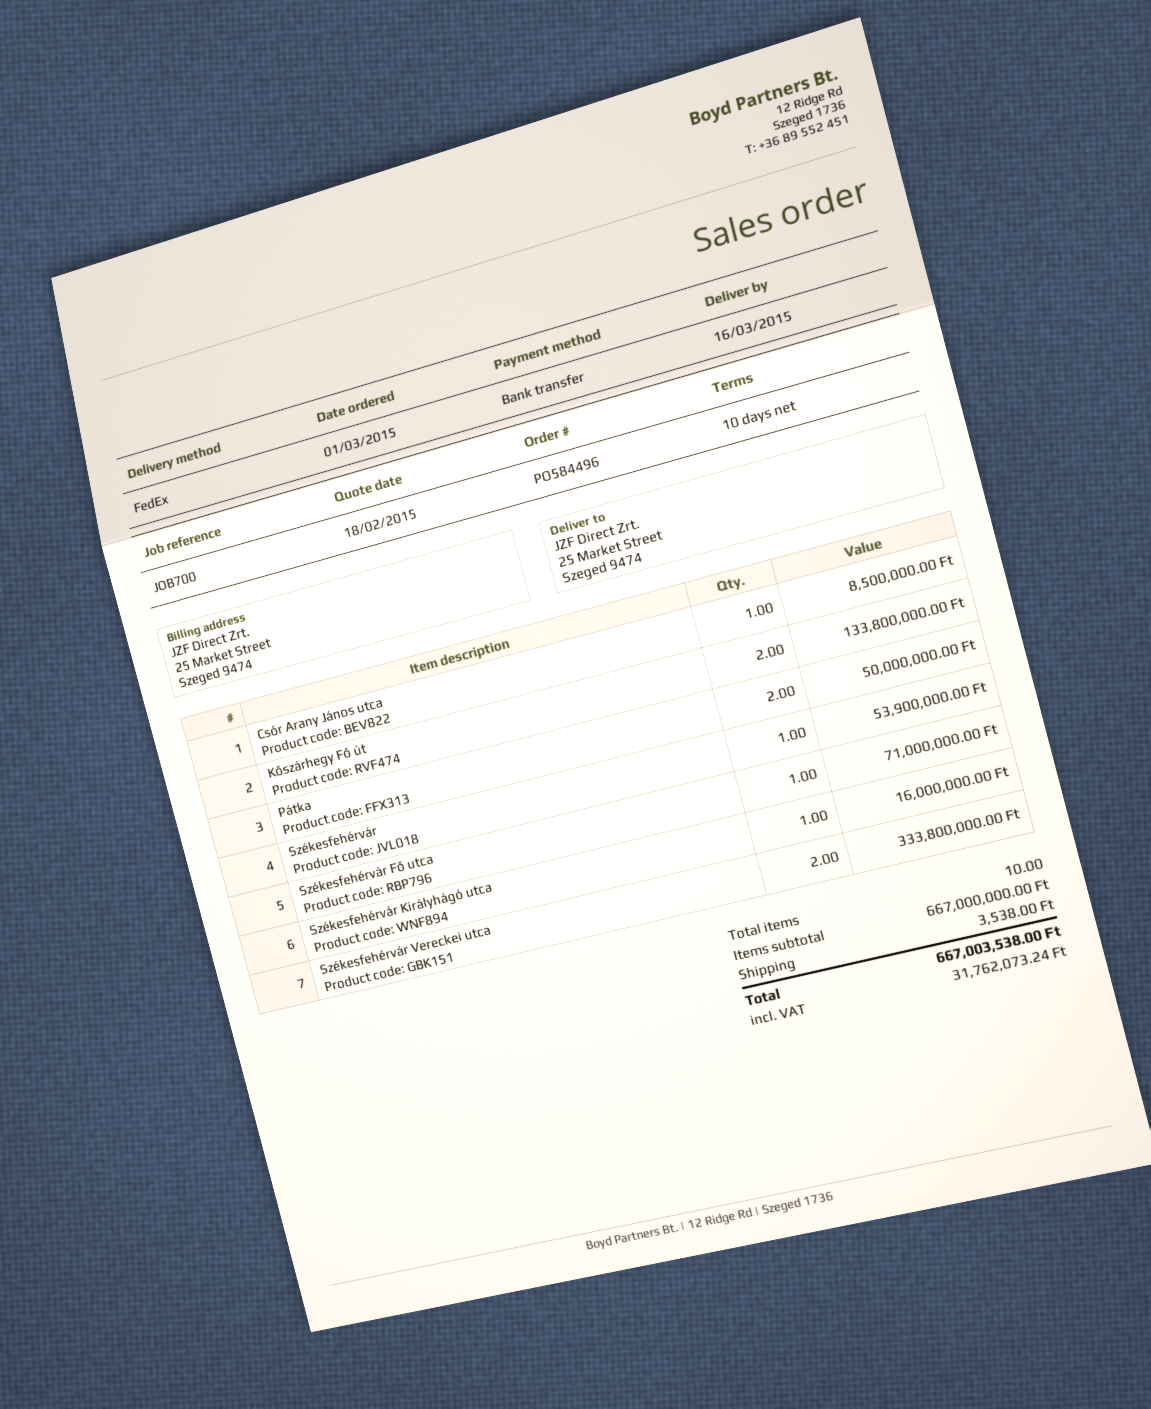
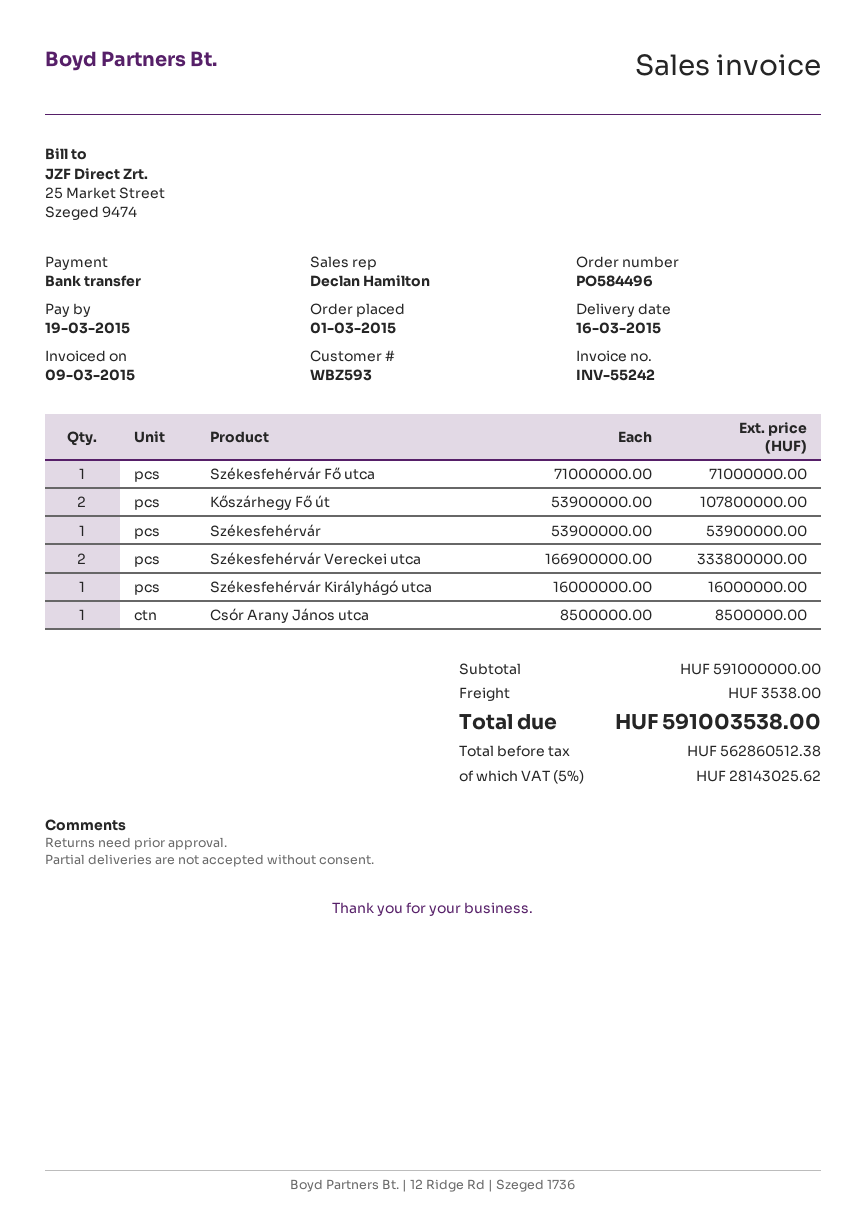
Kőszárhegy Fő út: 2 for 133800000.00 -> 2 for 107800000.00
Pátka: 2 for 50000000.00 -> none
subtotal: 667000000.00 -> 591000000.00
tax: 31762073.24 -> 28143025.62
total: 667003538.00 -> 591003538.00

